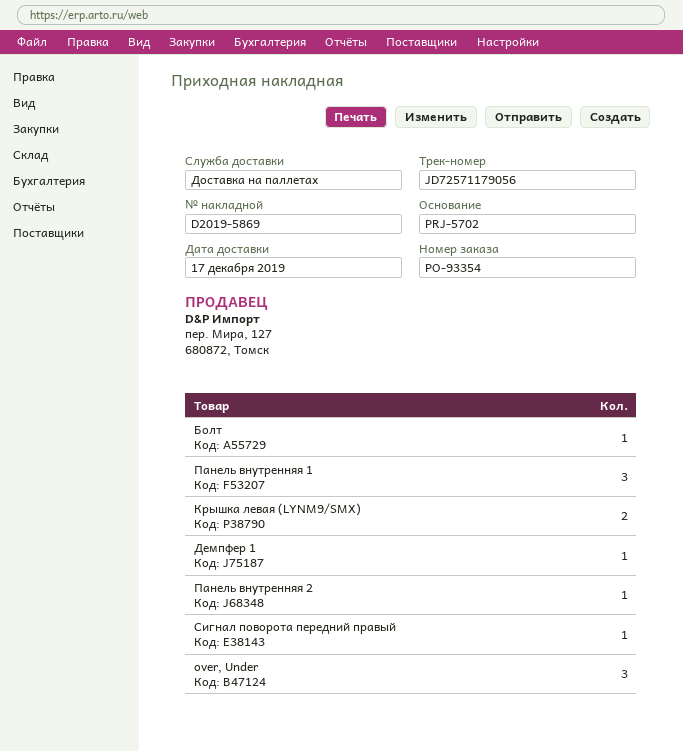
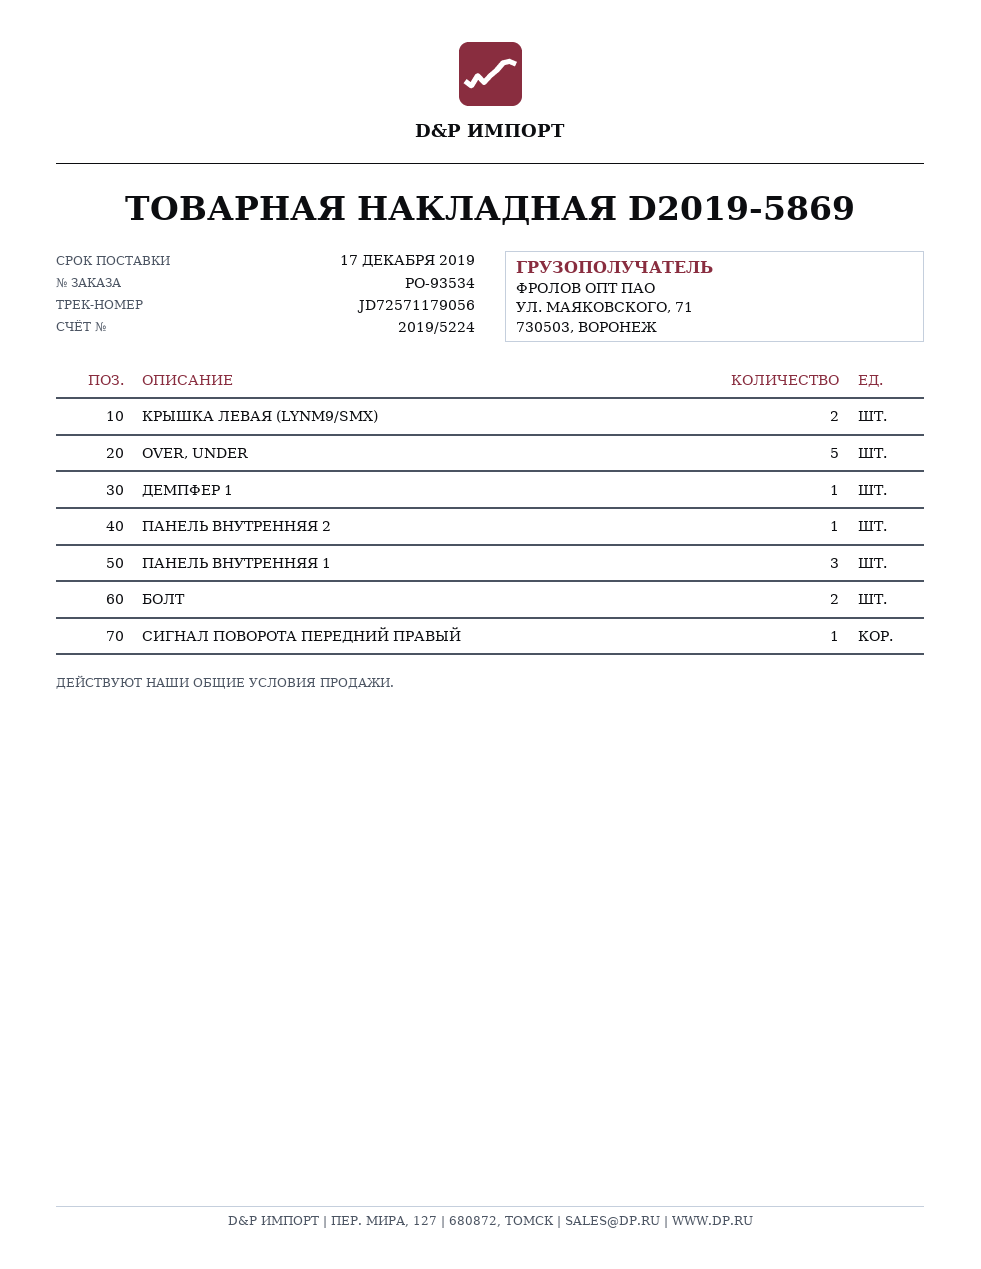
order number: PO-93354 -> PO-93534
Болт: 1 -> 2
over, Under: 3 -> 5

